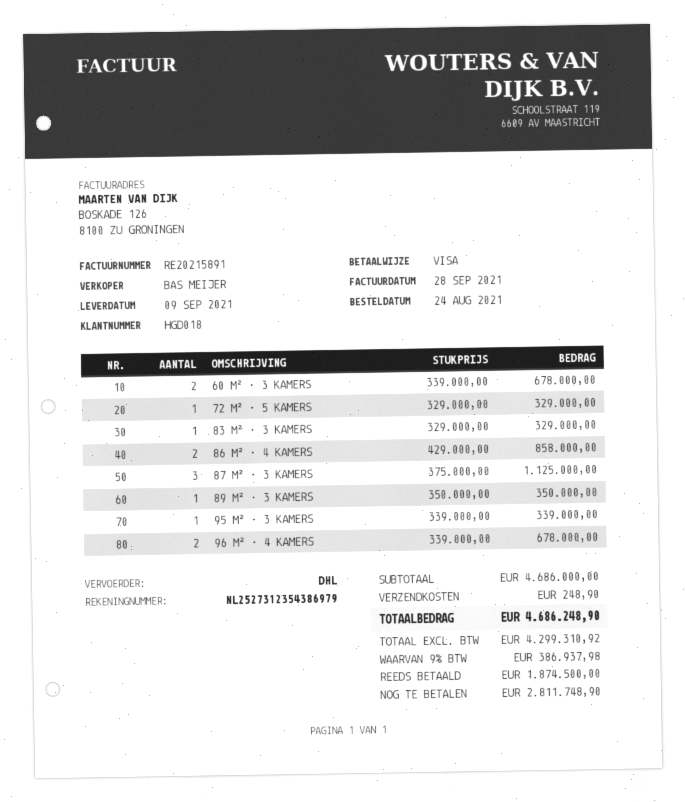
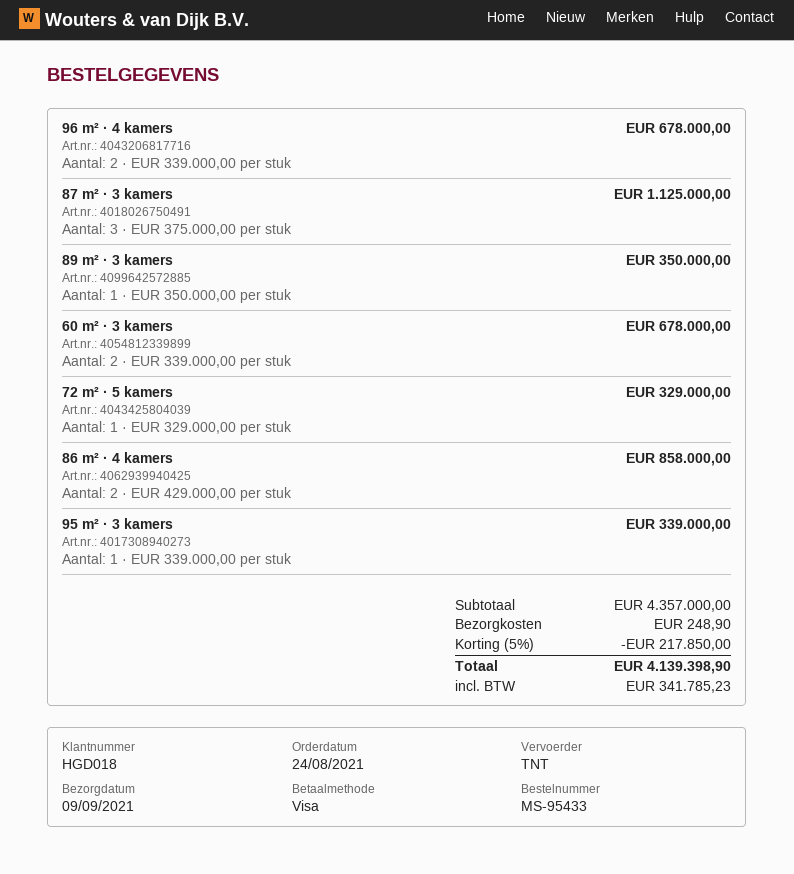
shipping method: DHL -> TNT
83 M² · 3 KAMERS: 1 x 329000.00 = 329000.00 -> none
subtotal: 4686000.00 -> 4357000.00
discount: none -> 5% = 217850.00
tax: 386937.98 -> 341785.23
total: 4686248.90 -> 4139398.90

